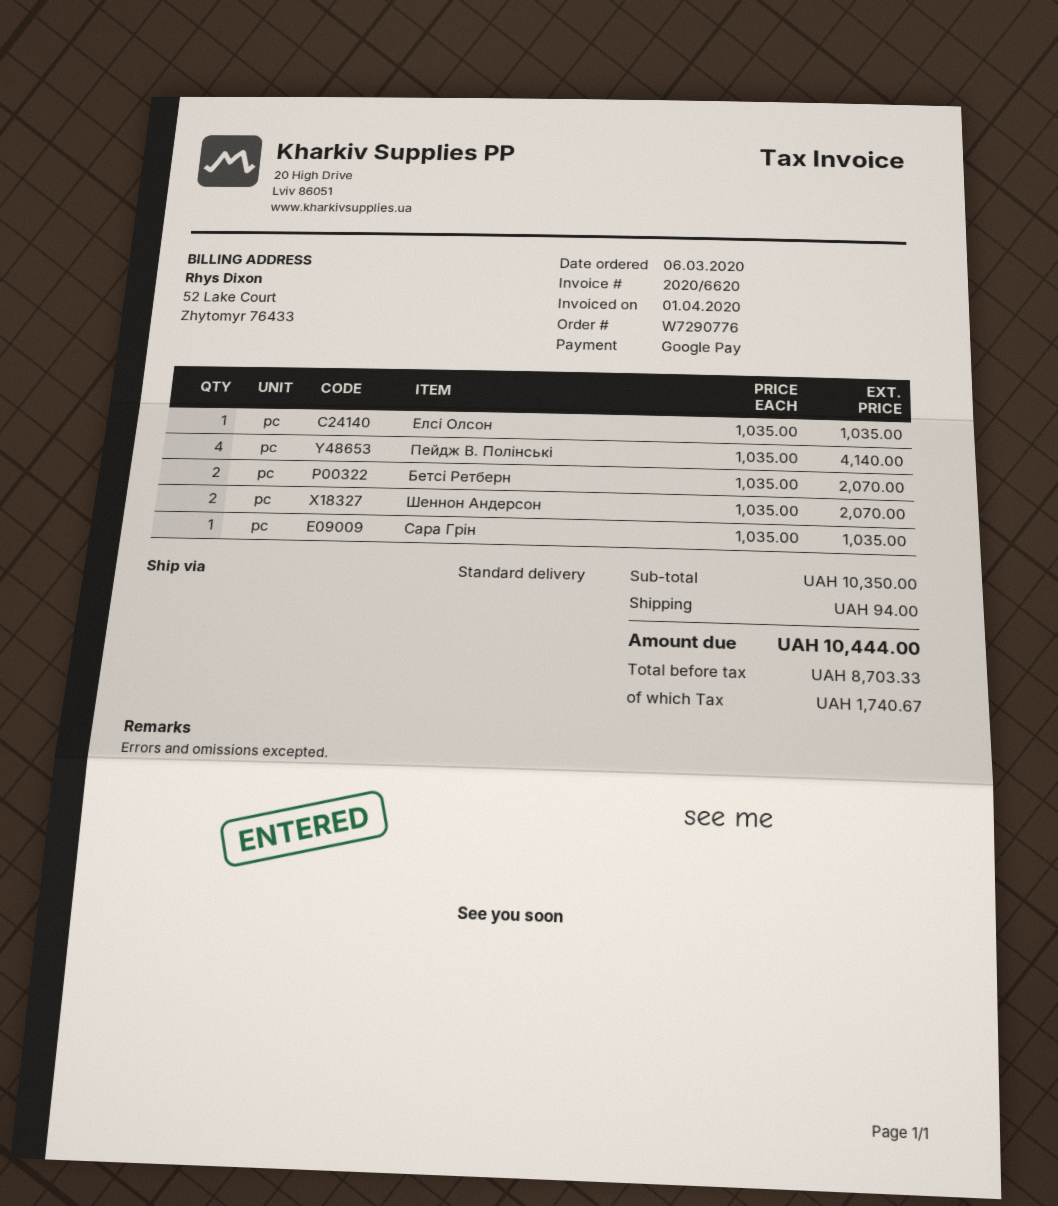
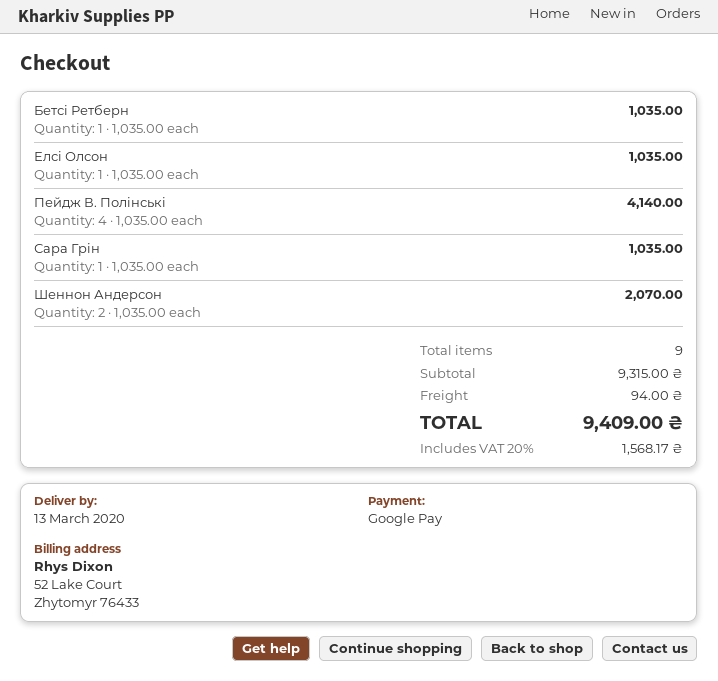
Бетсі Ретберн: 2 x 1035.00 = 2070.00 -> 1 x 1035.00 = 1035.00
subtotal: 10350.00 -> 9315.00
tax: 1740.67 -> 1568.17
total: 10444.00 -> 9409.00

